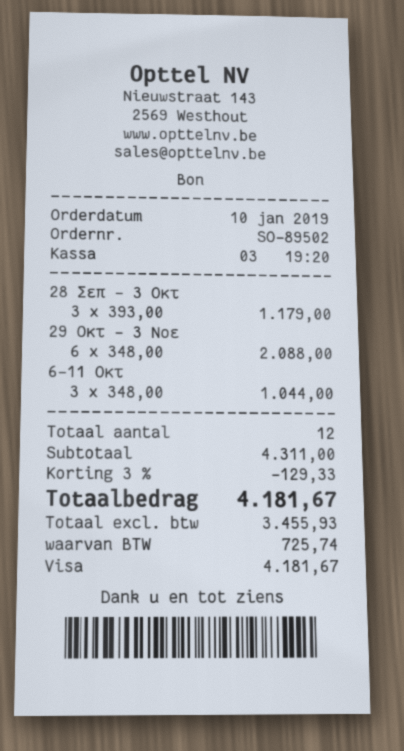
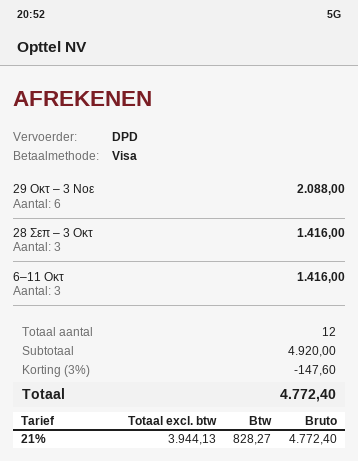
28 Σεπ – 3 Οκτ: 3 for 1179.00 -> 3 for 1416.00
6–11 Οκτ: 3 for 1044.00 -> 3 for 1416.00
subtotal: 4311.00 -> 4920.00
discount: 3% = 129.33 -> 3% = 147.60
net: 3455.93 -> 3944.13
tax: 725.74 -> 828.27
total: 4181.67 -> 4772.40

